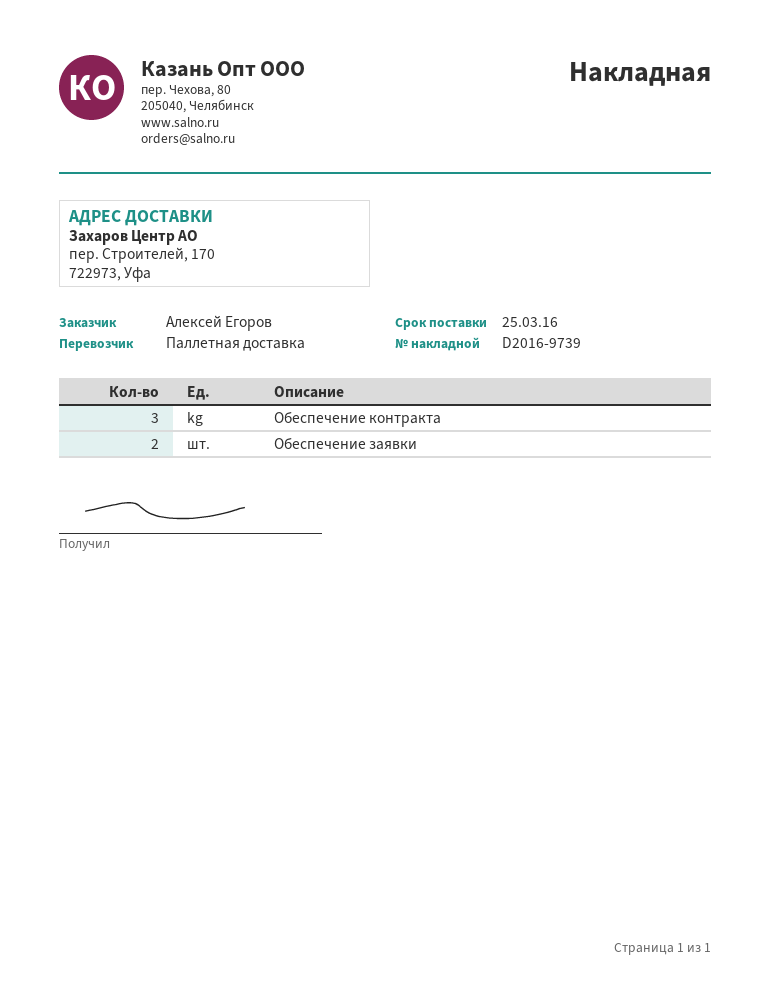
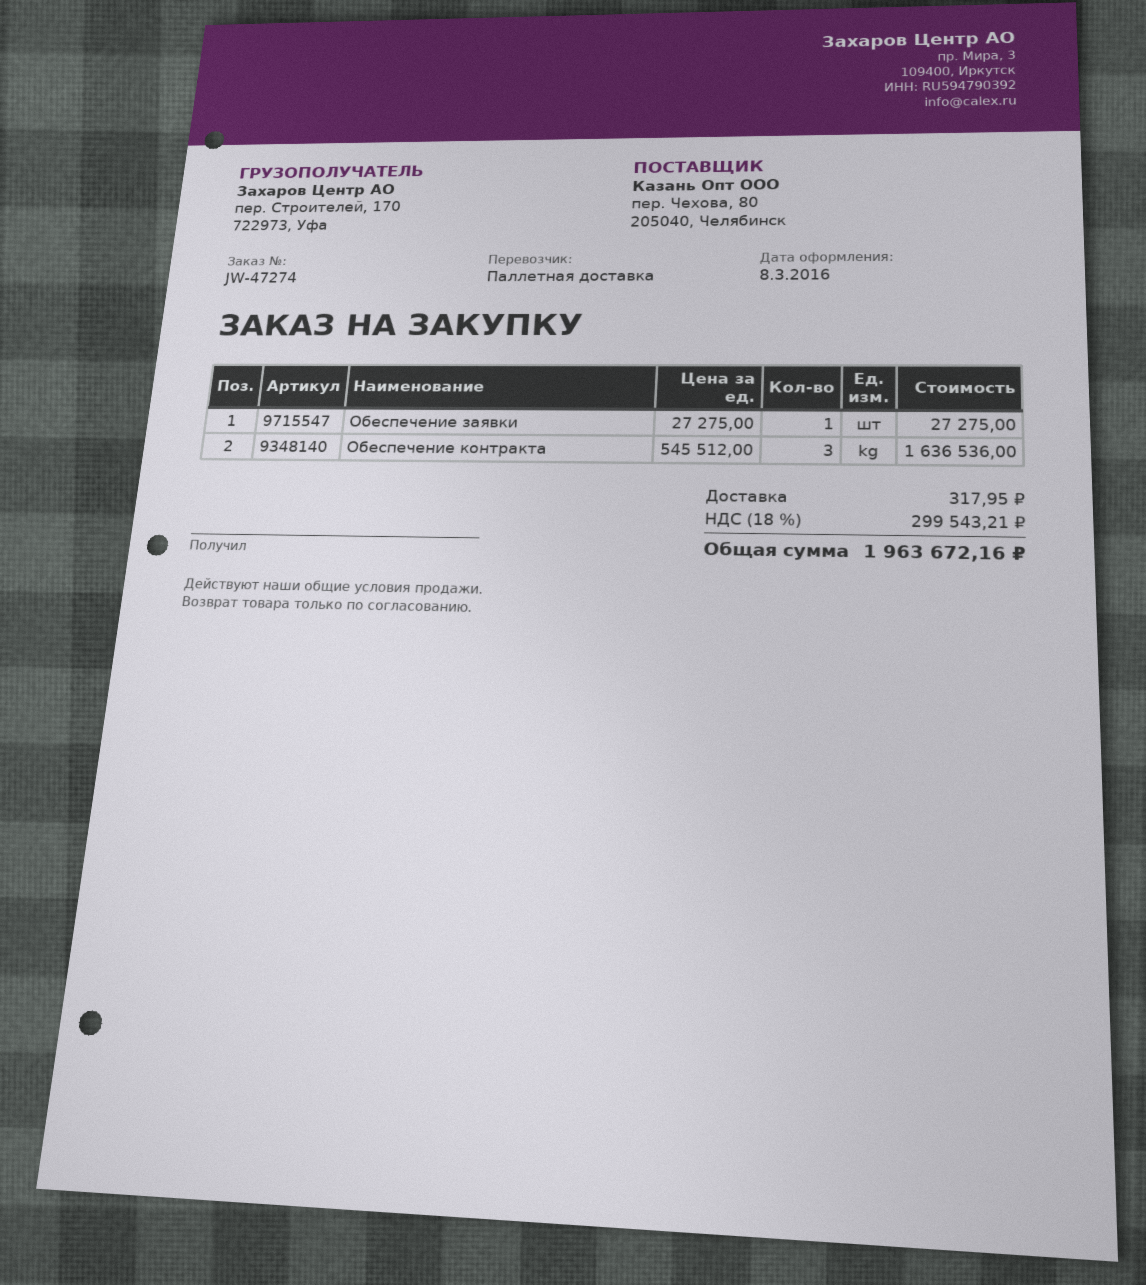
Обеспечение заявки: 2 -> 1

